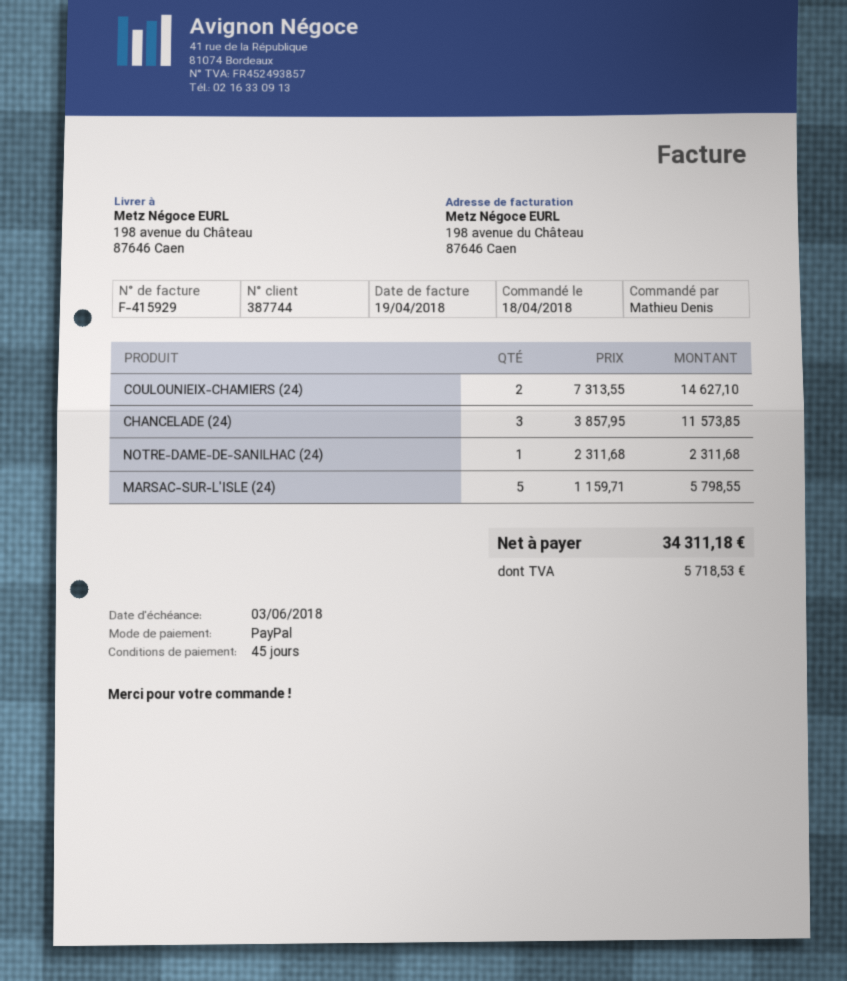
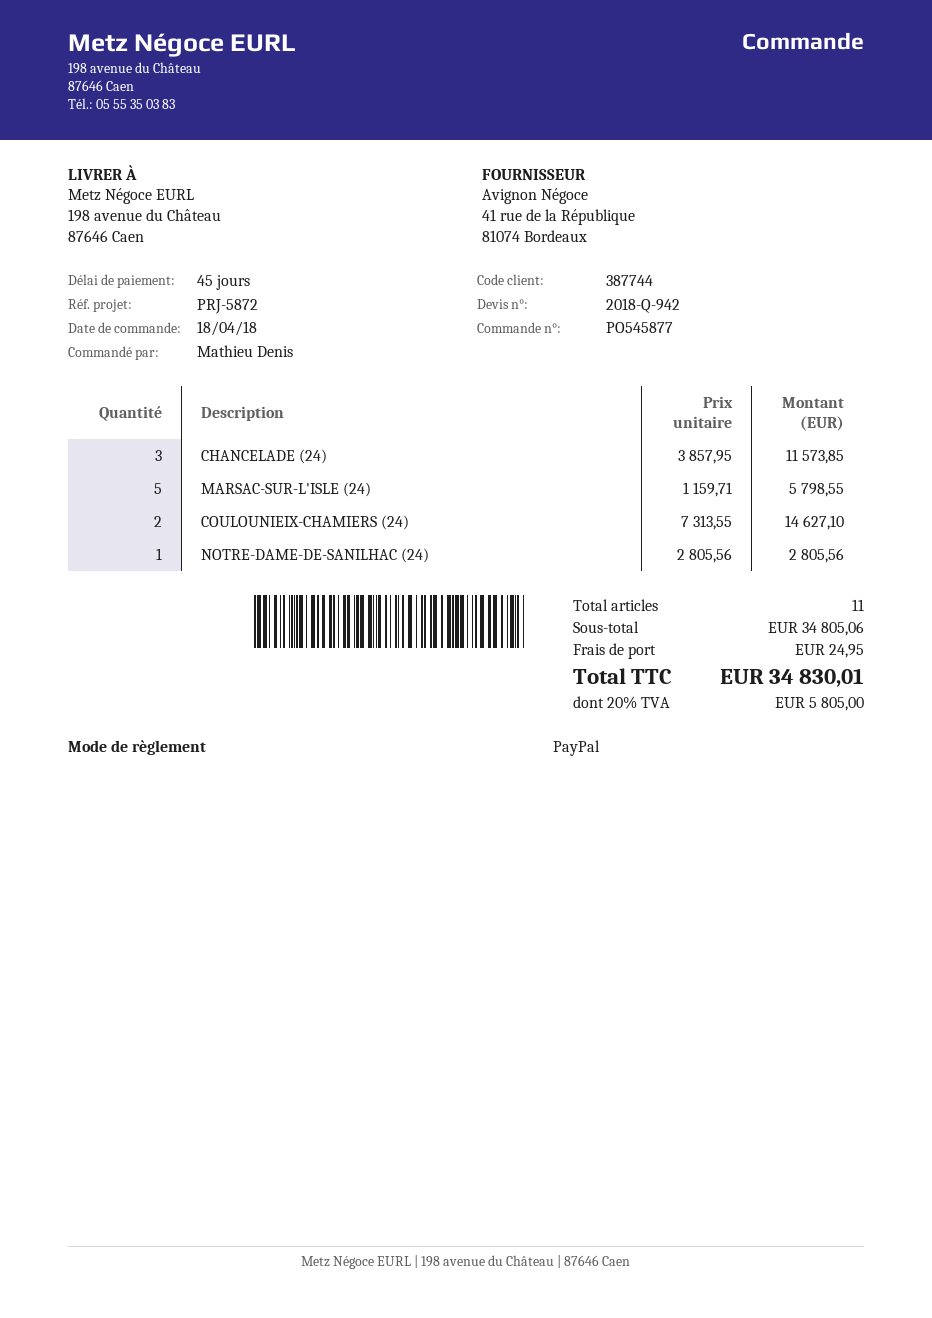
NOTRE-DAME-DE-SANILHAC (24): 1 x 2311.68 = 2311.68 -> 1 x 2805.56 = 2805.56
shipping: none -> 24.95
tax: 5718.53 -> 5805.00
total: 34311.18 -> 34830.01

